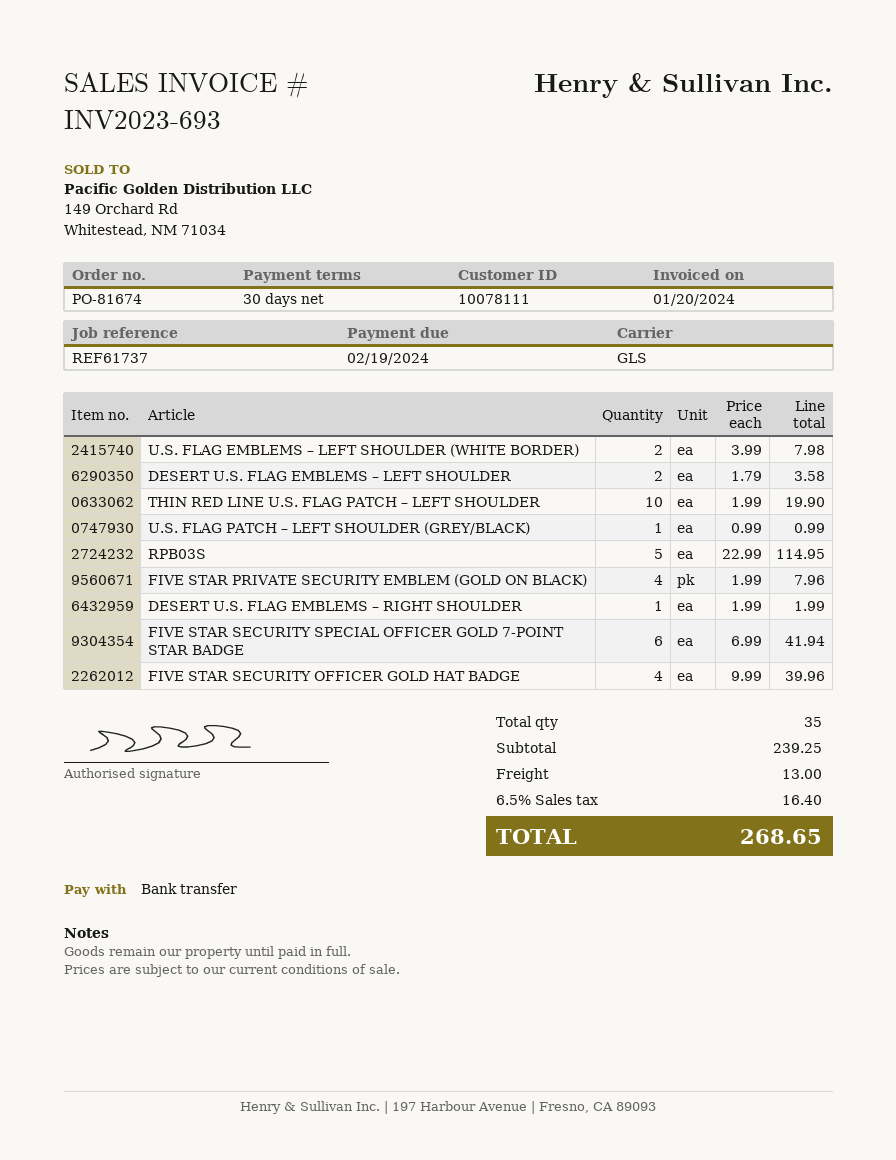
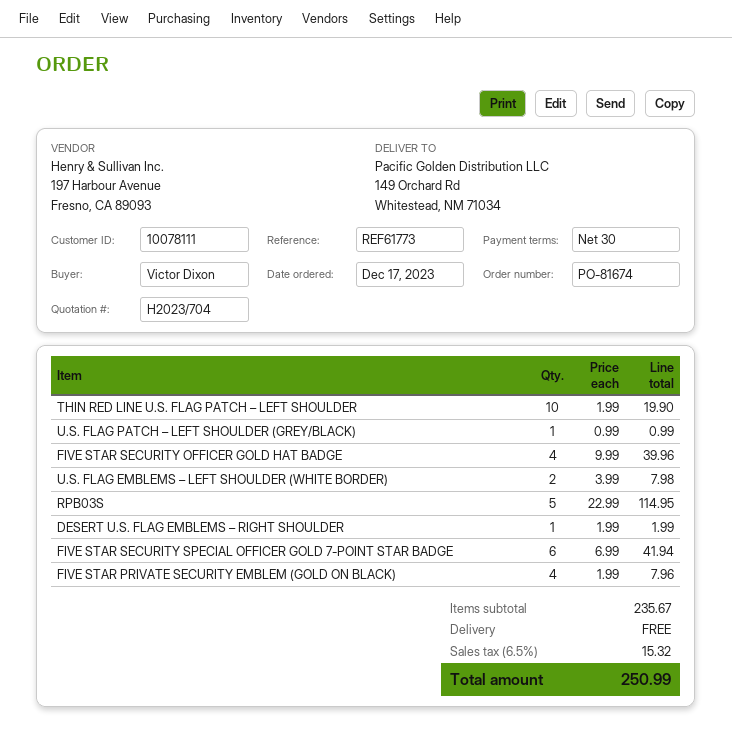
reference: REF61737 -> REF61773
DESERT U.S. FLAG EMBLEMS – LEFT SHOULDER: 2 x 1.79 = 3.58 -> none
subtotal: 239.25 -> 235.67
shipping: 13.00 -> 0.00
tax: 6.5% = 16.40 -> 6.5% = 15.32
total: 268.65 -> 250.99

